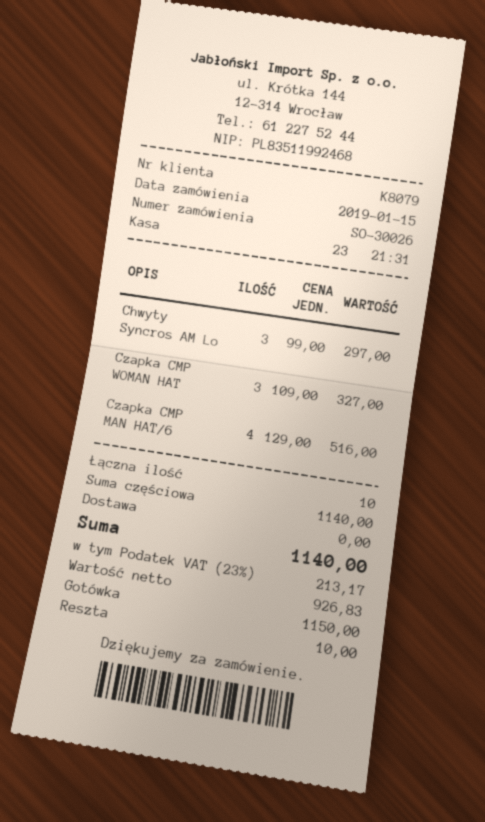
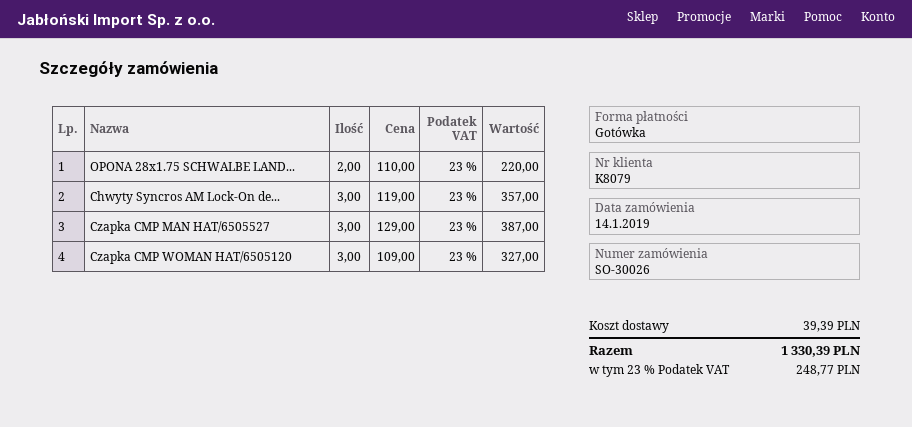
order date: 2019-01-15 -> 2019-01-14
Chwyty Syncros AM Lo: 3 x 99.00 = 297.00 -> 3 x 119.00 = 357.00
Czapka CMP MAN HAT/6: 4 x 129.00 = 516.00 -> 3 x 129.00 = 387.00
OPONA 28x1.75 SCHWALBE LAND...: none -> 2 x 110.00 = 220.00
shipping: 0.00 -> 39.39
tax: 23% = 213.17 -> 23% = 248.77
total: 1140.00 -> 1330.39

